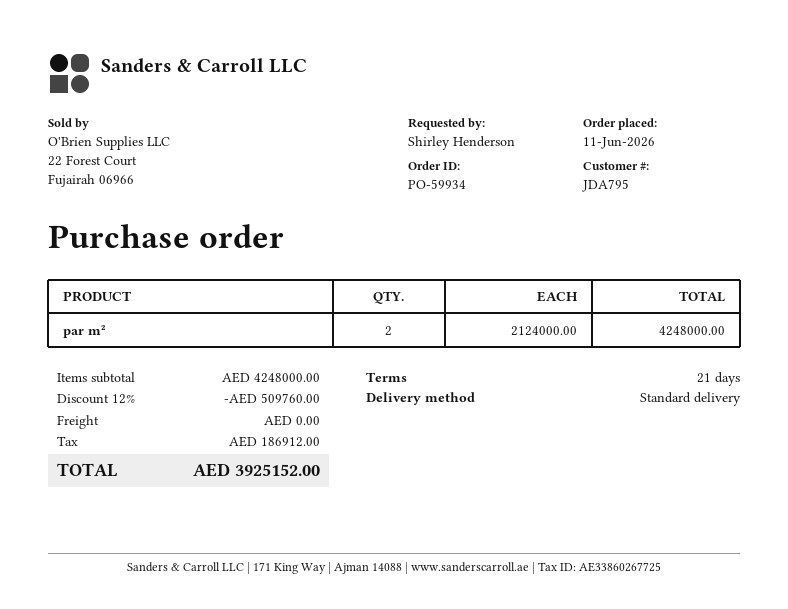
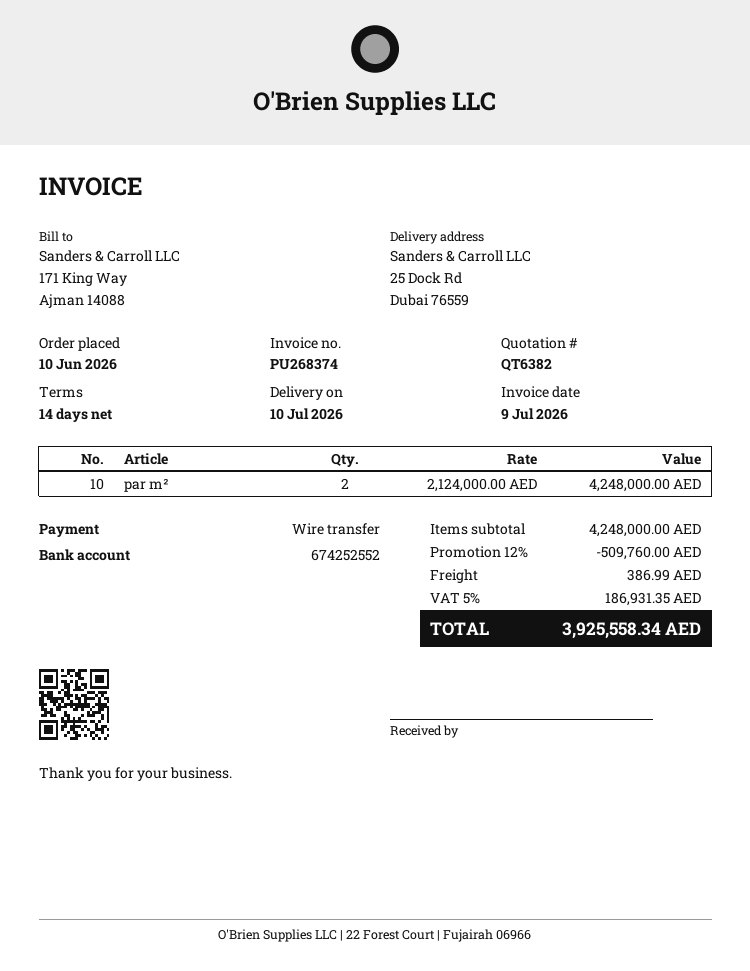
order date: 2026-06-11 -> 2026-06-10
payment terms: 21 days -> 14 days
shipping: 0.00 -> 386.99
tax: 186912.00 -> 186931.35
total: 3925152.00 -> 3925558.34

